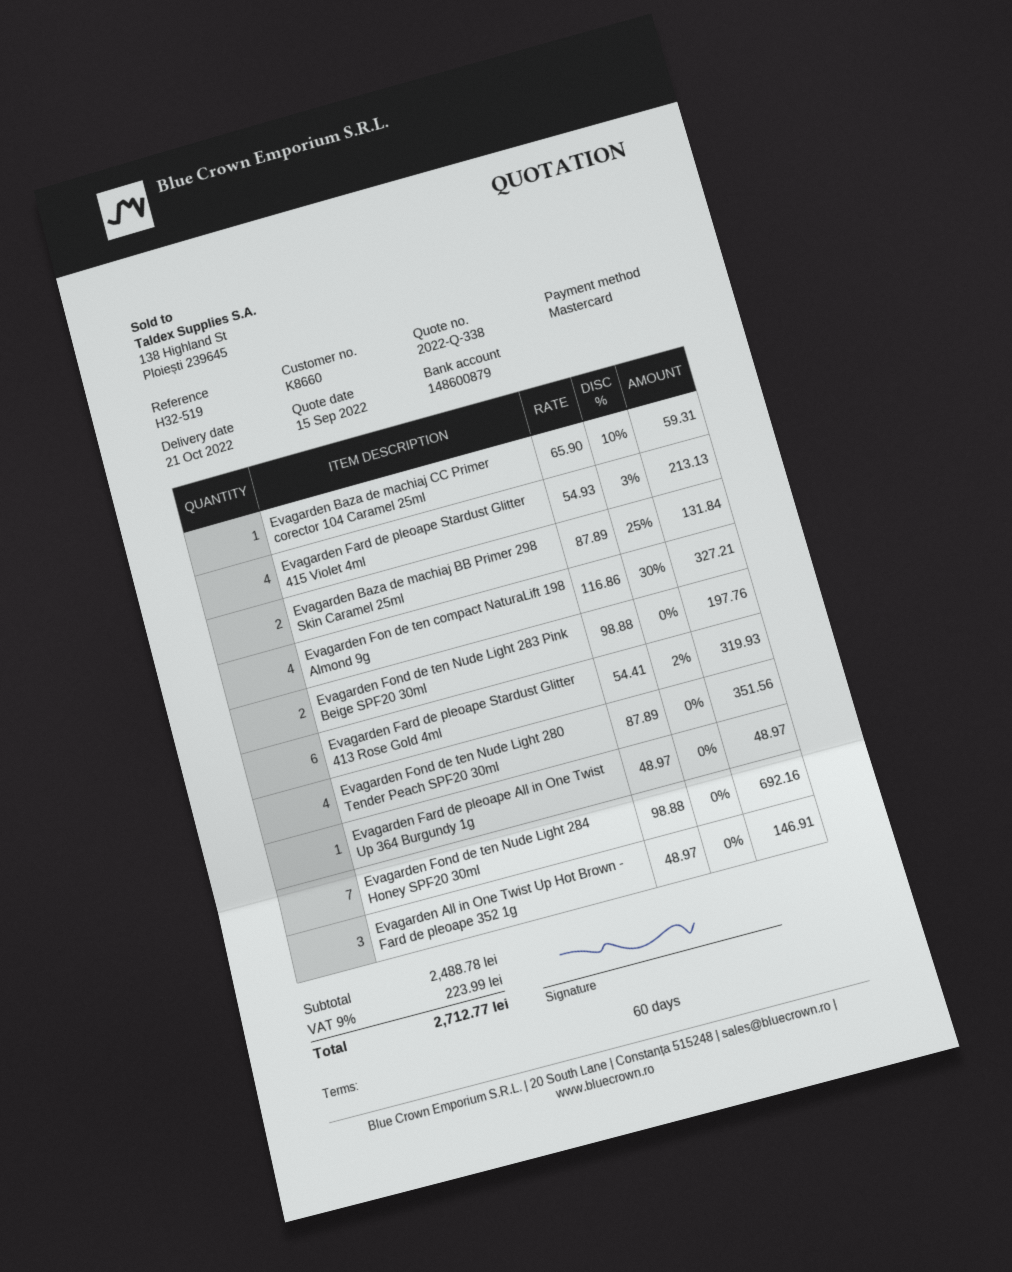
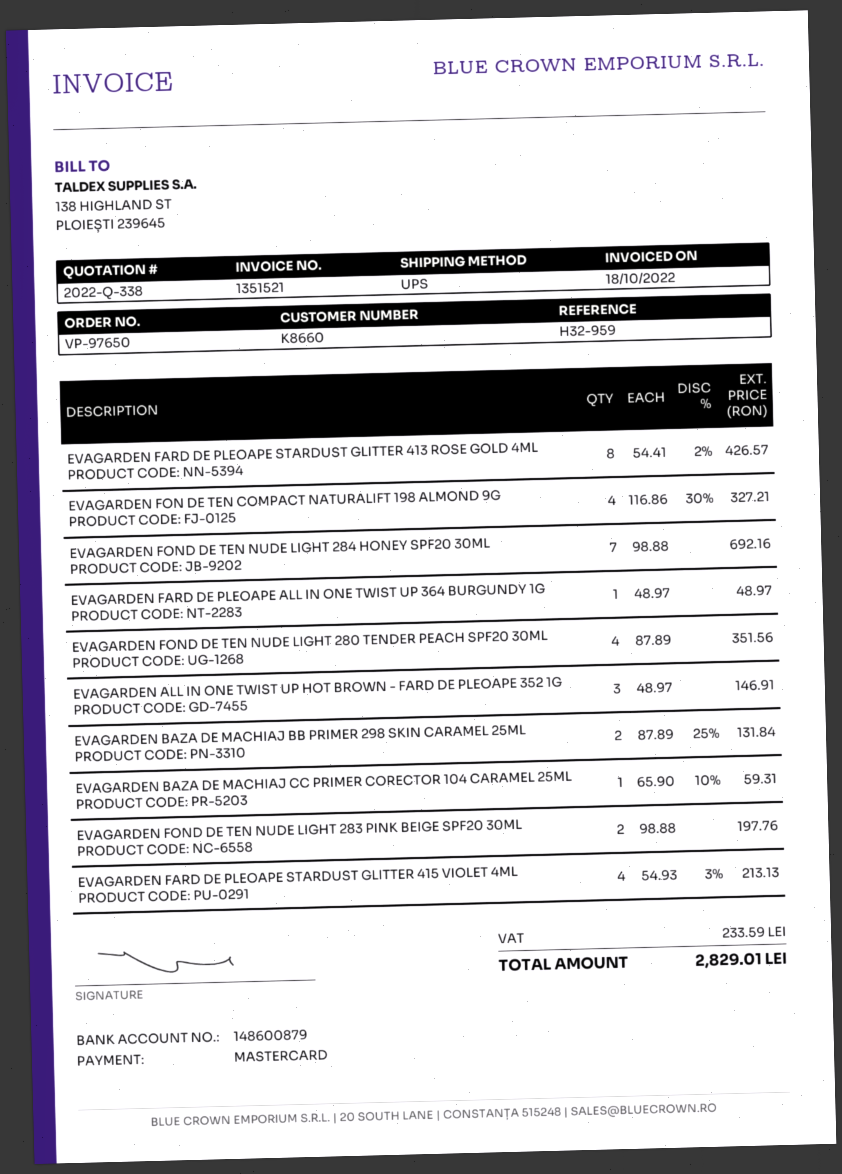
reference: H32-519 -> H32-959
Evagarden Fard de pleoape Stardust Glitter 413 Rose Gold 4ml: 6 x 54.41 - 2% = 319.93 -> 8 x 54.41 - 2% = 426.57
tax: 223.99 -> 233.59
total: 2712.77 -> 2829.01

